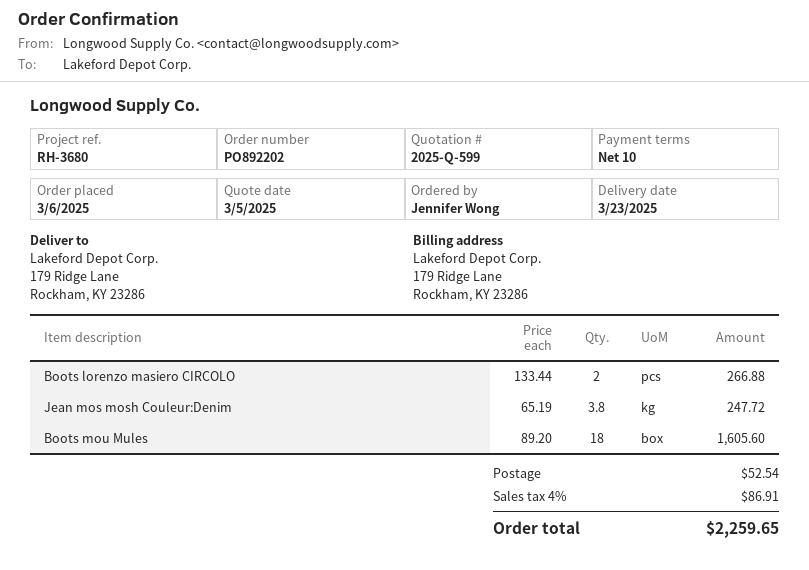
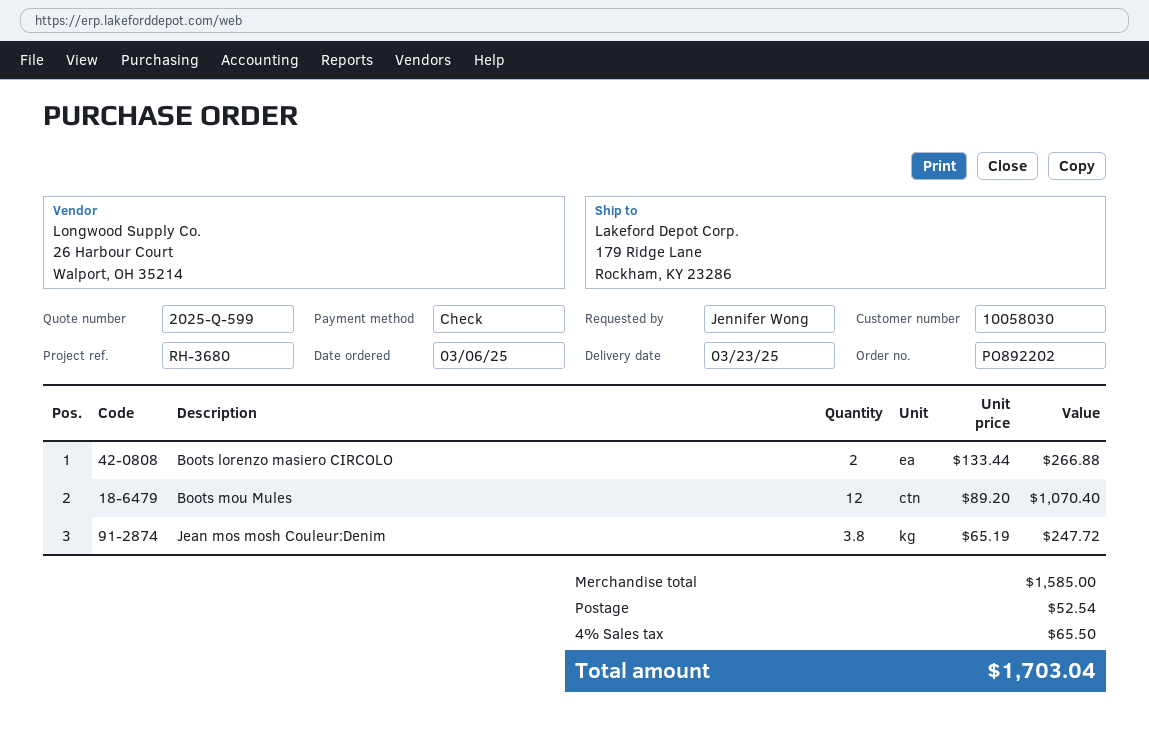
Boots mou Mules: 18 x 89.20 = 1605.60 -> 12 x 89.20 = 1070.40
tax: 4% = 86.91 -> 4% = 65.50
total: 2259.65 -> 1703.04

